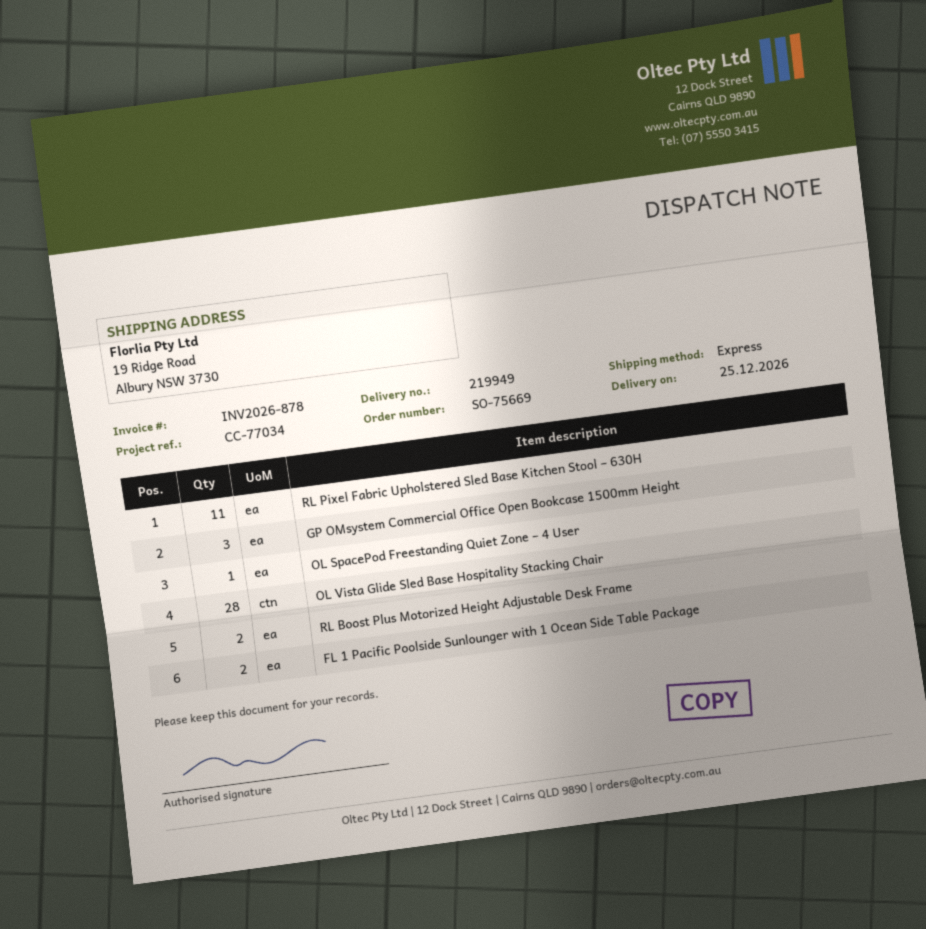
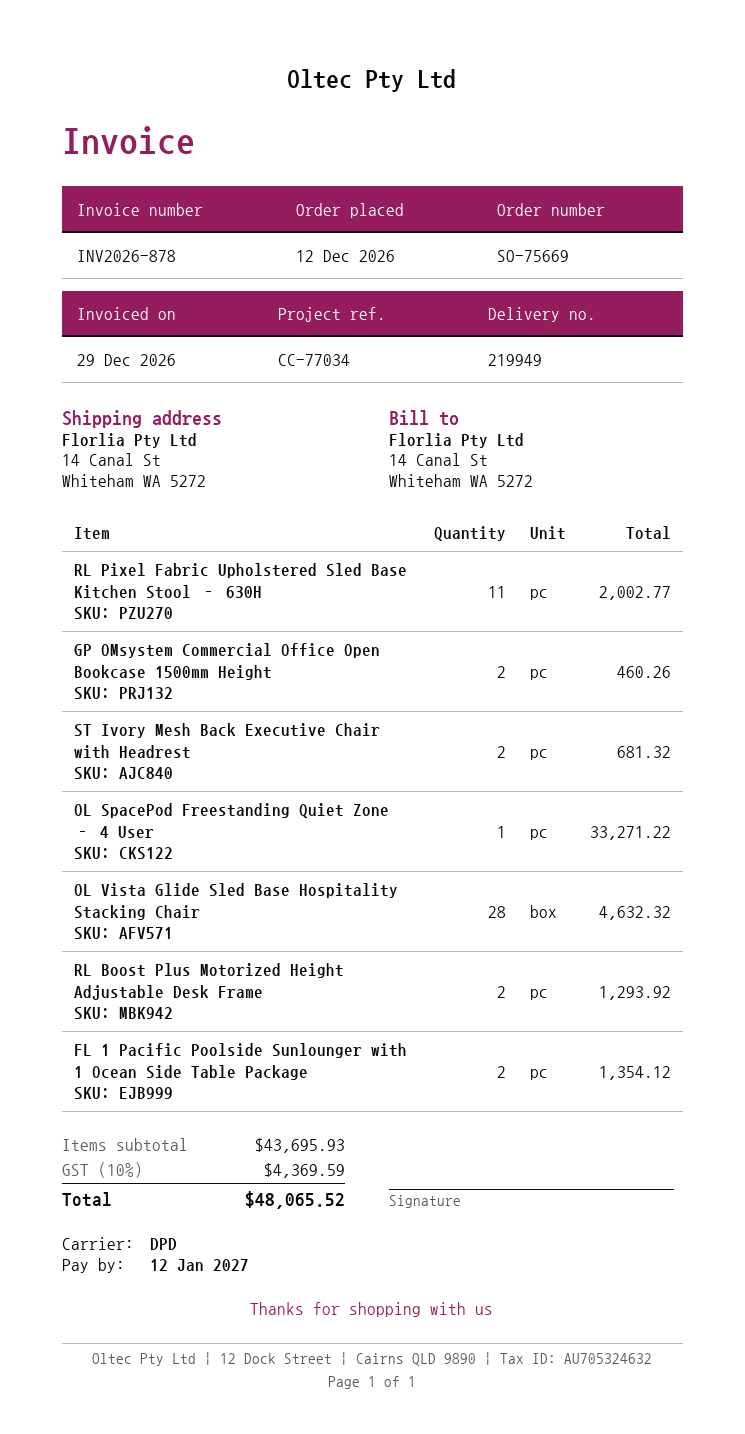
shipping method: express -> DPD
ship to: 19 Ridge Road, Albury NSW 3730 -> 14 Canal St, Whiteham WA 5272
GP OMsystem Commercial Office Open Bookcase 1500mm Height: 3 -> 2
ST Ivory Mesh Back Executive Chair with Headrest: none -> 2

